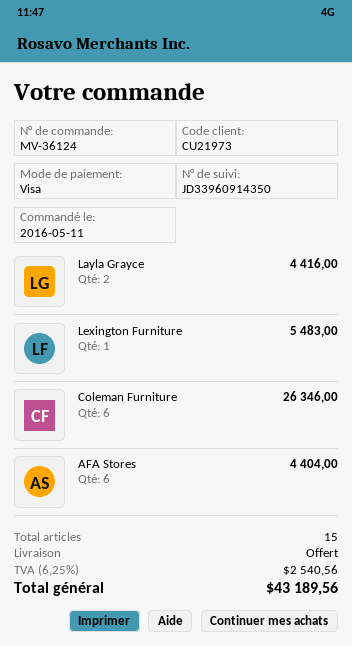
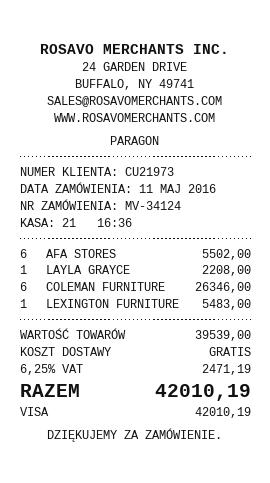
order number: MV-36124 -> MV-34124
Layla Grayce: 2 for 4416.00 -> 1 for 2208.00
AFA Stores: 6 for 4404.00 -> 6 for 5502.00
tax: 6.25% = 2540.56 -> 6.25% = 2471.19
total: 43189.56 -> 42010.19

